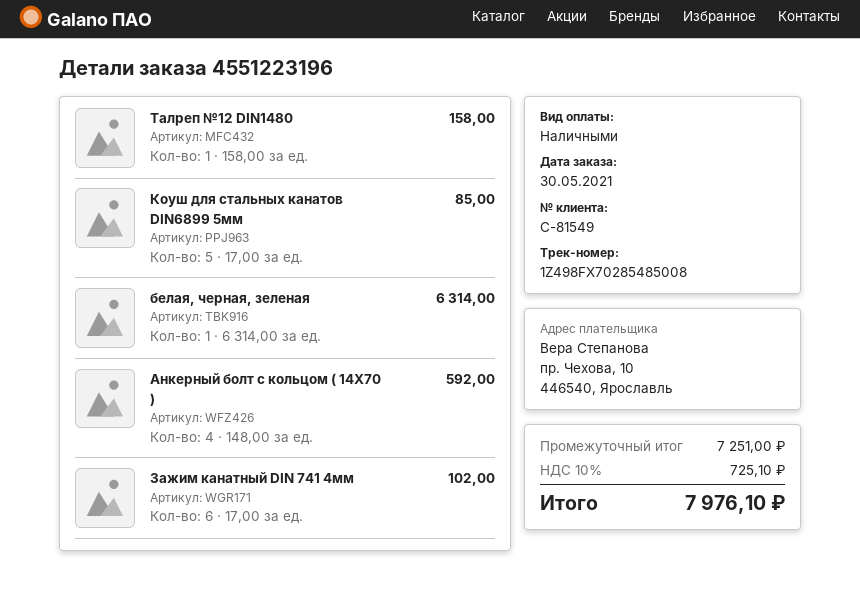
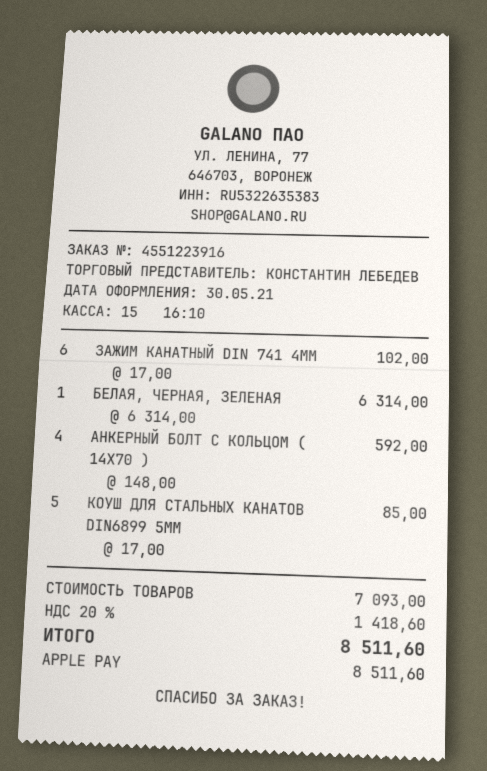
order number: 4551223196 -> 4551223916
payment method: cash -> Apple Pay
Талреп №12 DIN1480: 1 x 158.00 = 158.00 -> none
subtotal: 7251.00 -> 7093.00
tax: 10% = 725.10 -> 20% = 1418.60
total: 7976.10 -> 8511.60

